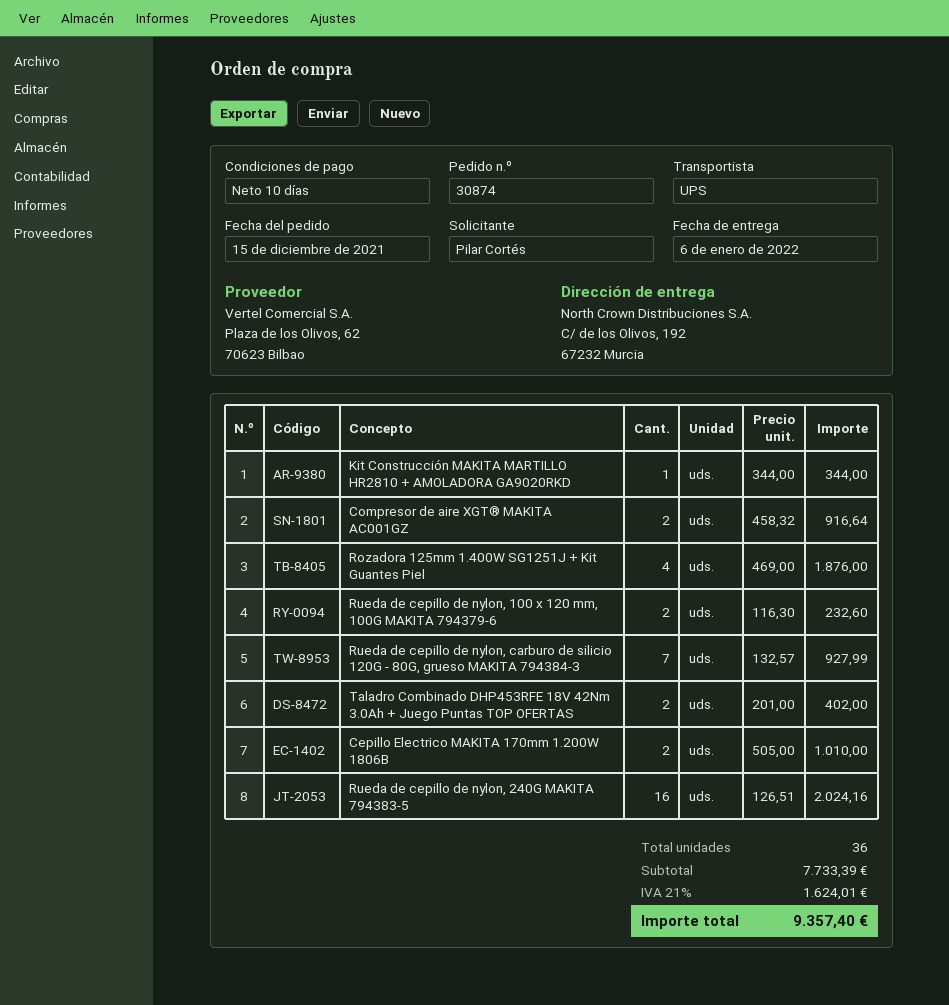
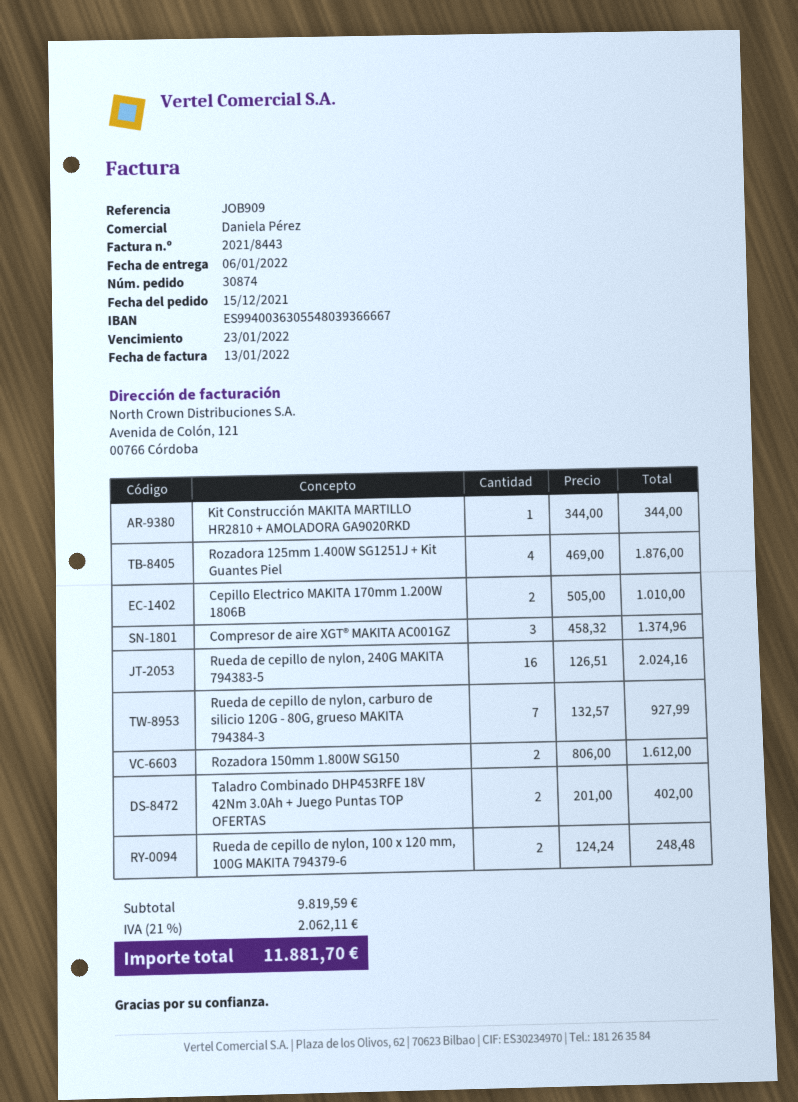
Compresor de aire XGT® MAKITA AC001GZ: 2 x 458.32 = 916.64 -> 3 x 458.32 = 1374.96
Rueda de cepillo de nylon, 100 x 120 mm, 100G MAKITA 794379-6: 2 x 116.30 = 232.60 -> 2 x 124.24 = 248.48
Rozadora 150mm 1.800W SG150: none -> 2 x 806.00 = 1612.00
subtotal: 7733.39 -> 9819.59
tax: 21% = 1624.01 -> 21% = 2062.11
total: 9357.40 -> 11881.70

